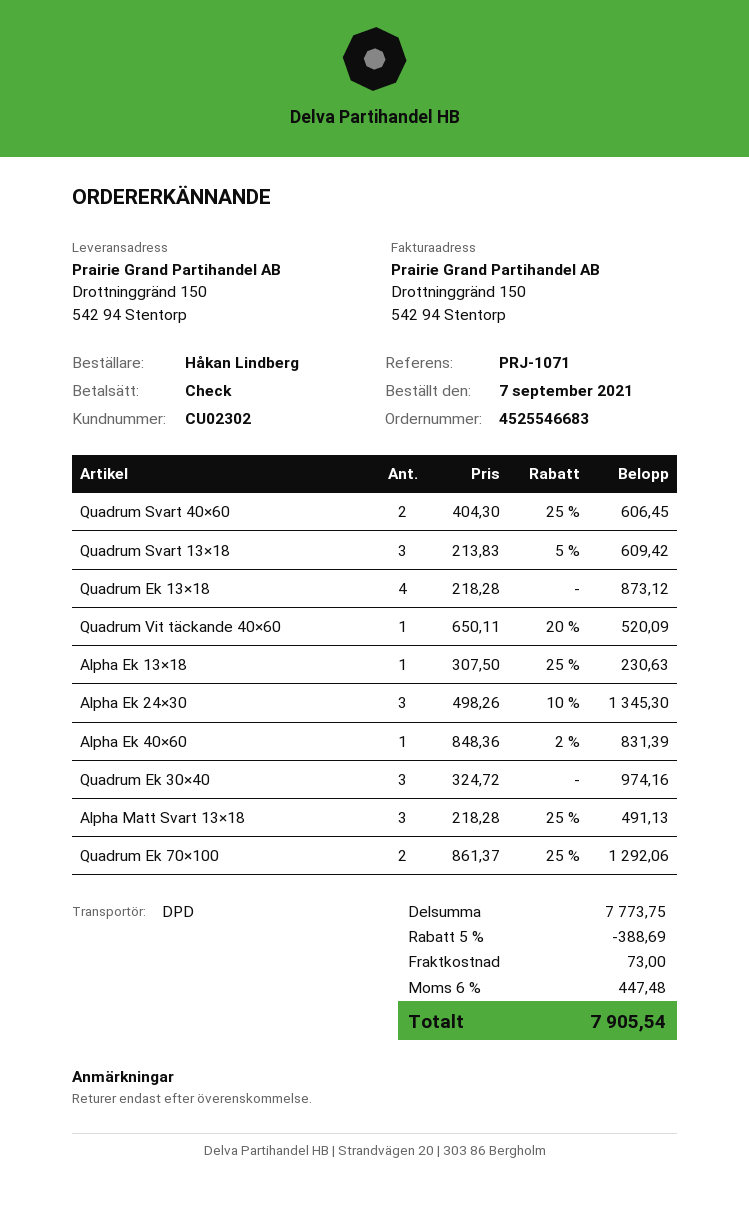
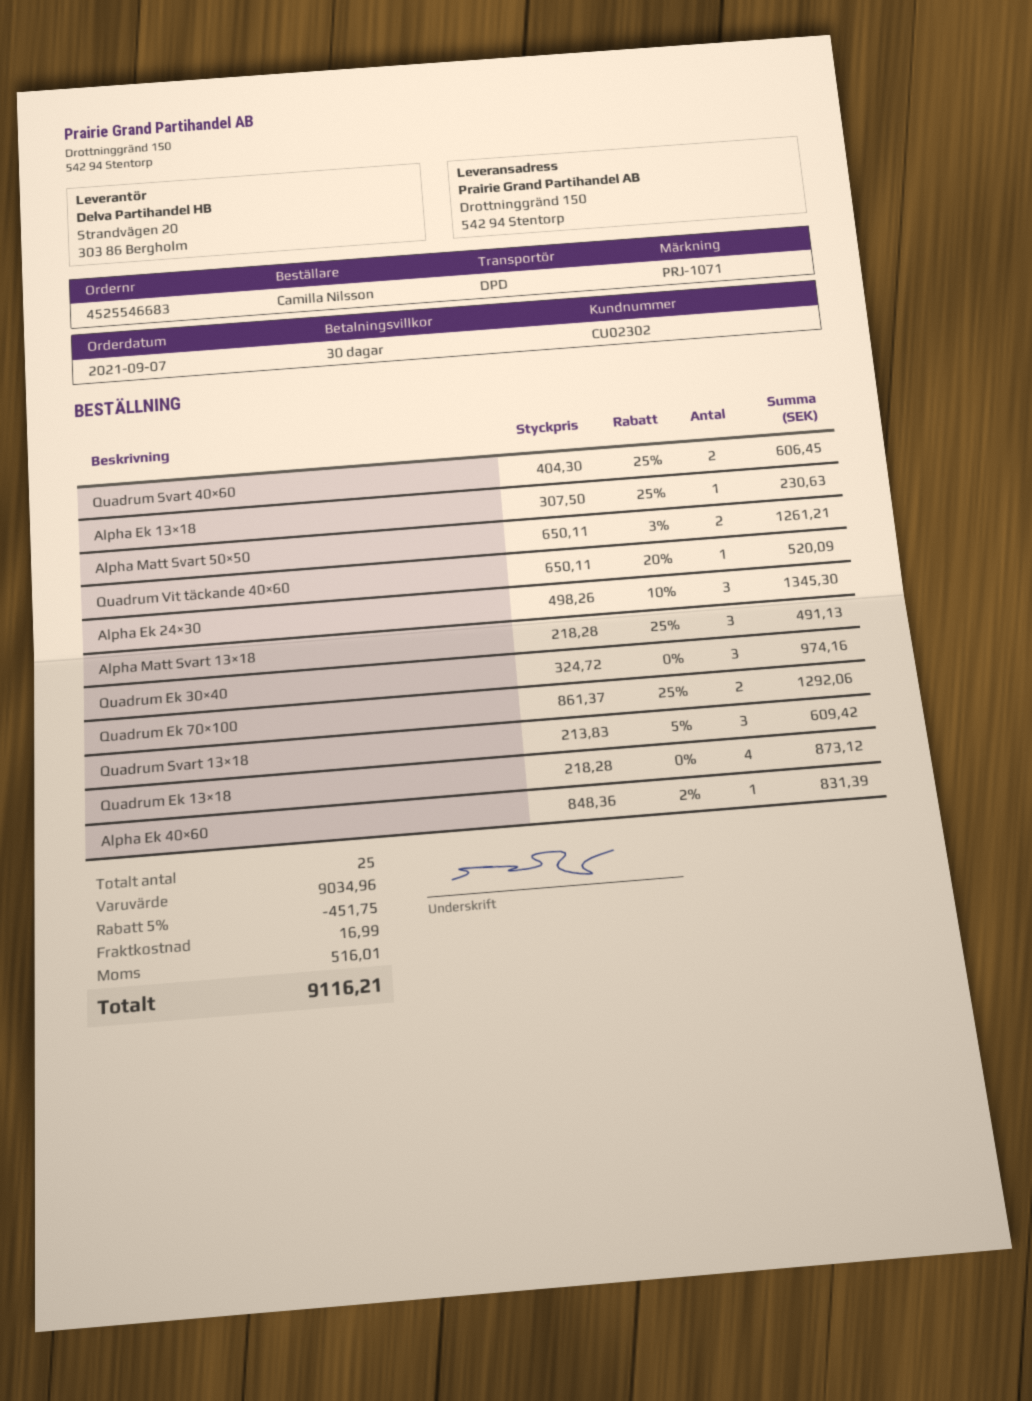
ordered by: Håkan Lindberg -> Camilla Nilsson
Alpha Matt Svart 50×50: none -> 2 x 650.11 - 3% = 1261.21
subtotal: 7773.75 -> 9034.96
discount: 5% = 388.69 -> 5% = 451.75
shipping: 73.00 -> 16.99
tax: 447.48 -> 516.01
total: 7905.54 -> 9116.21

